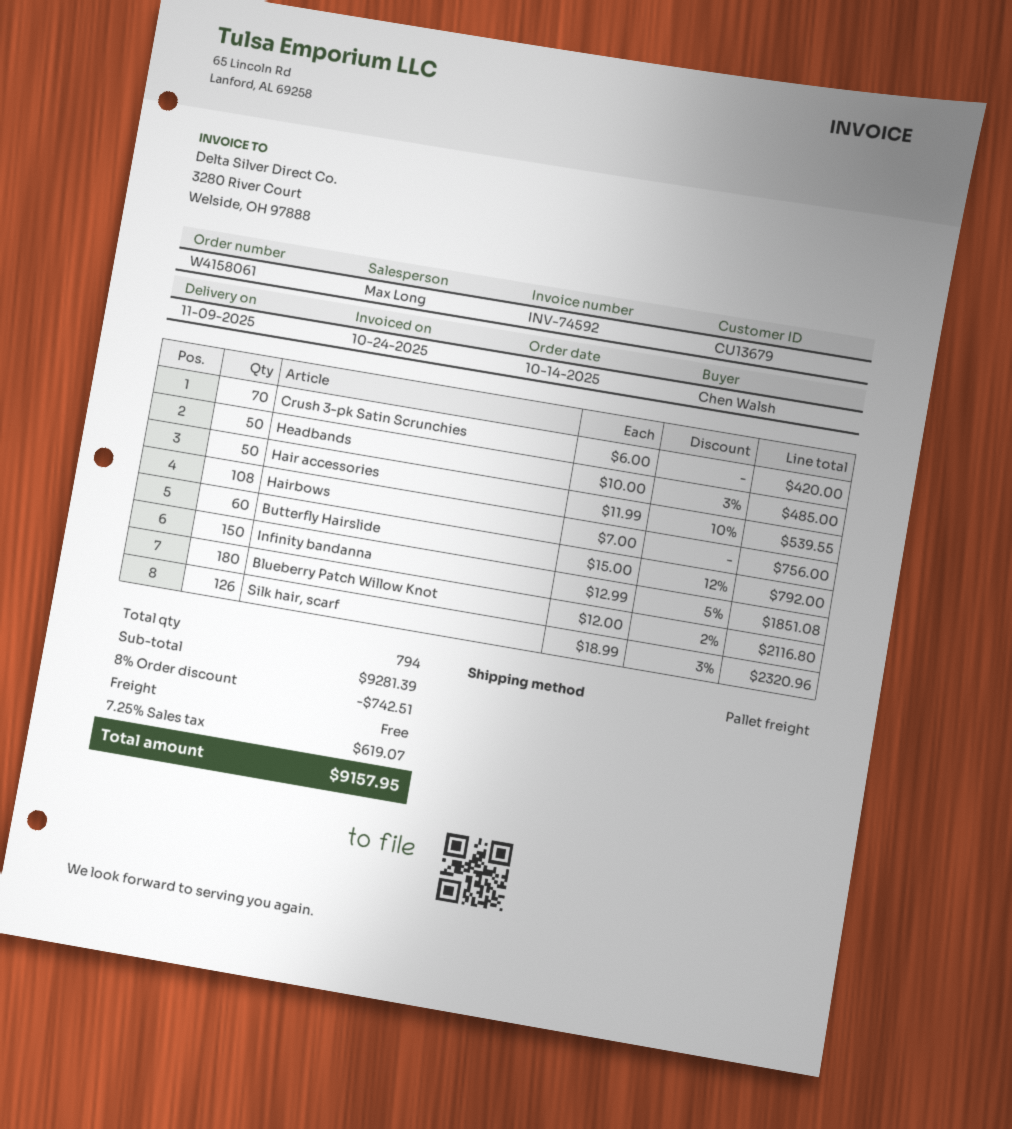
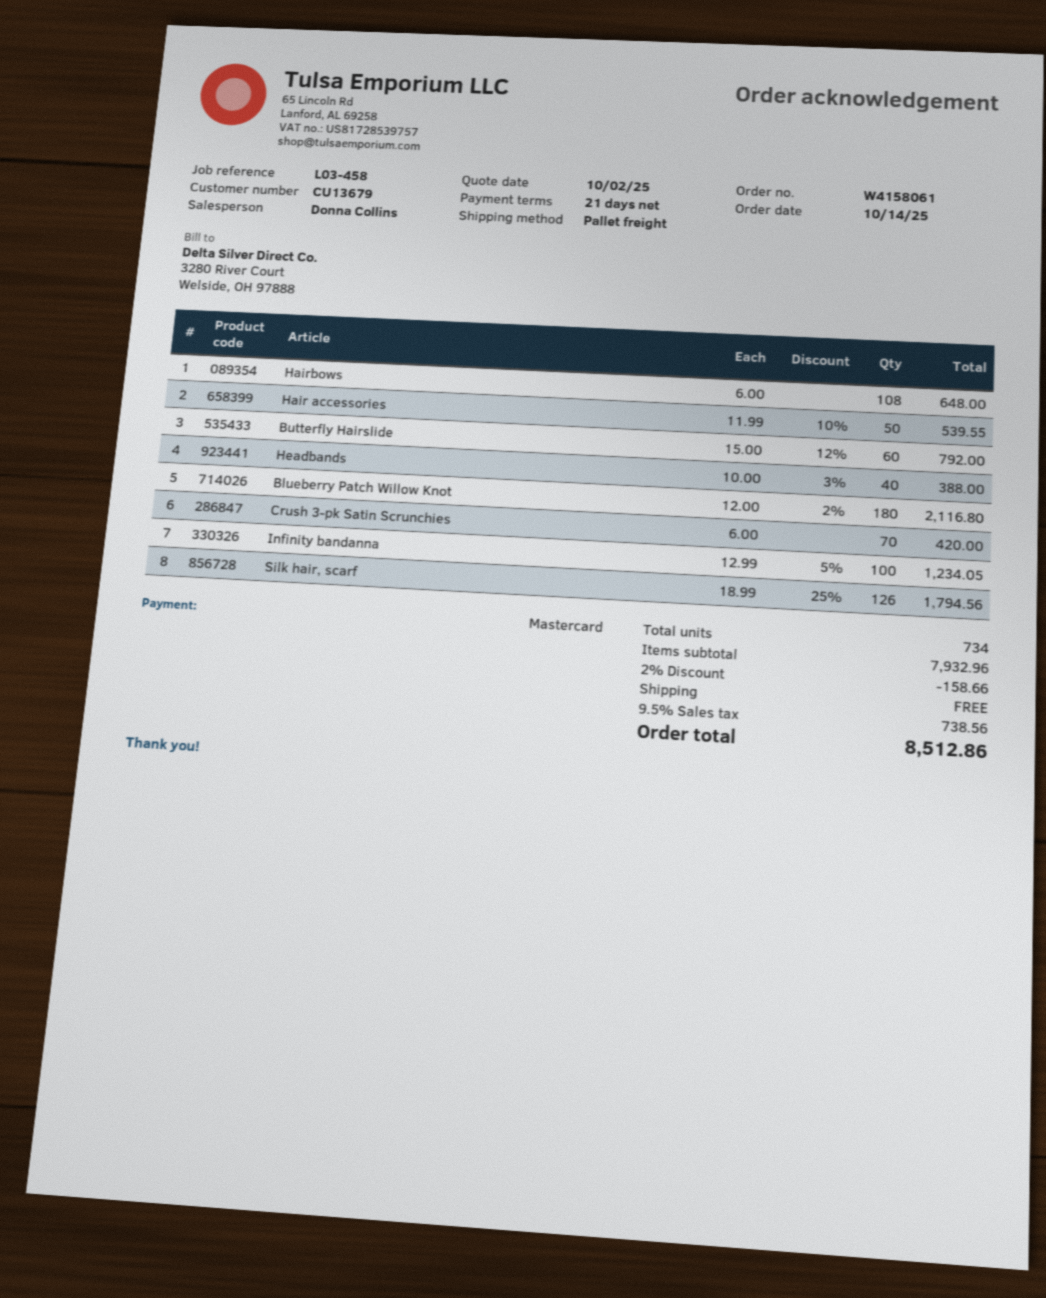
sales rep: Max Long -> Donna Collins
Headbands: 50 x 10.00 - 3% = 485.00 -> 40 x 10.00 - 3% = 388.00
Hairbows: 108 x 7.00 = 756.00 -> 108 x 6.00 = 648.00
Infinity bandanna: 150 x 12.99 - 5% = 1851.08 -> 100 x 12.99 - 5% = 1234.05
Silk hair, scarf: 126 x 18.99 - 3% = 2320.96 -> 126 x 18.99 - 25% = 1794.56
total quantity: 794 -> 734
subtotal: 9281.39 -> 7932.96
discount: 8% = 742.51 -> 2% = 158.66
tax: 7.25% = 619.07 -> 9.5% = 738.56
total: 9157.95 -> 8512.86

